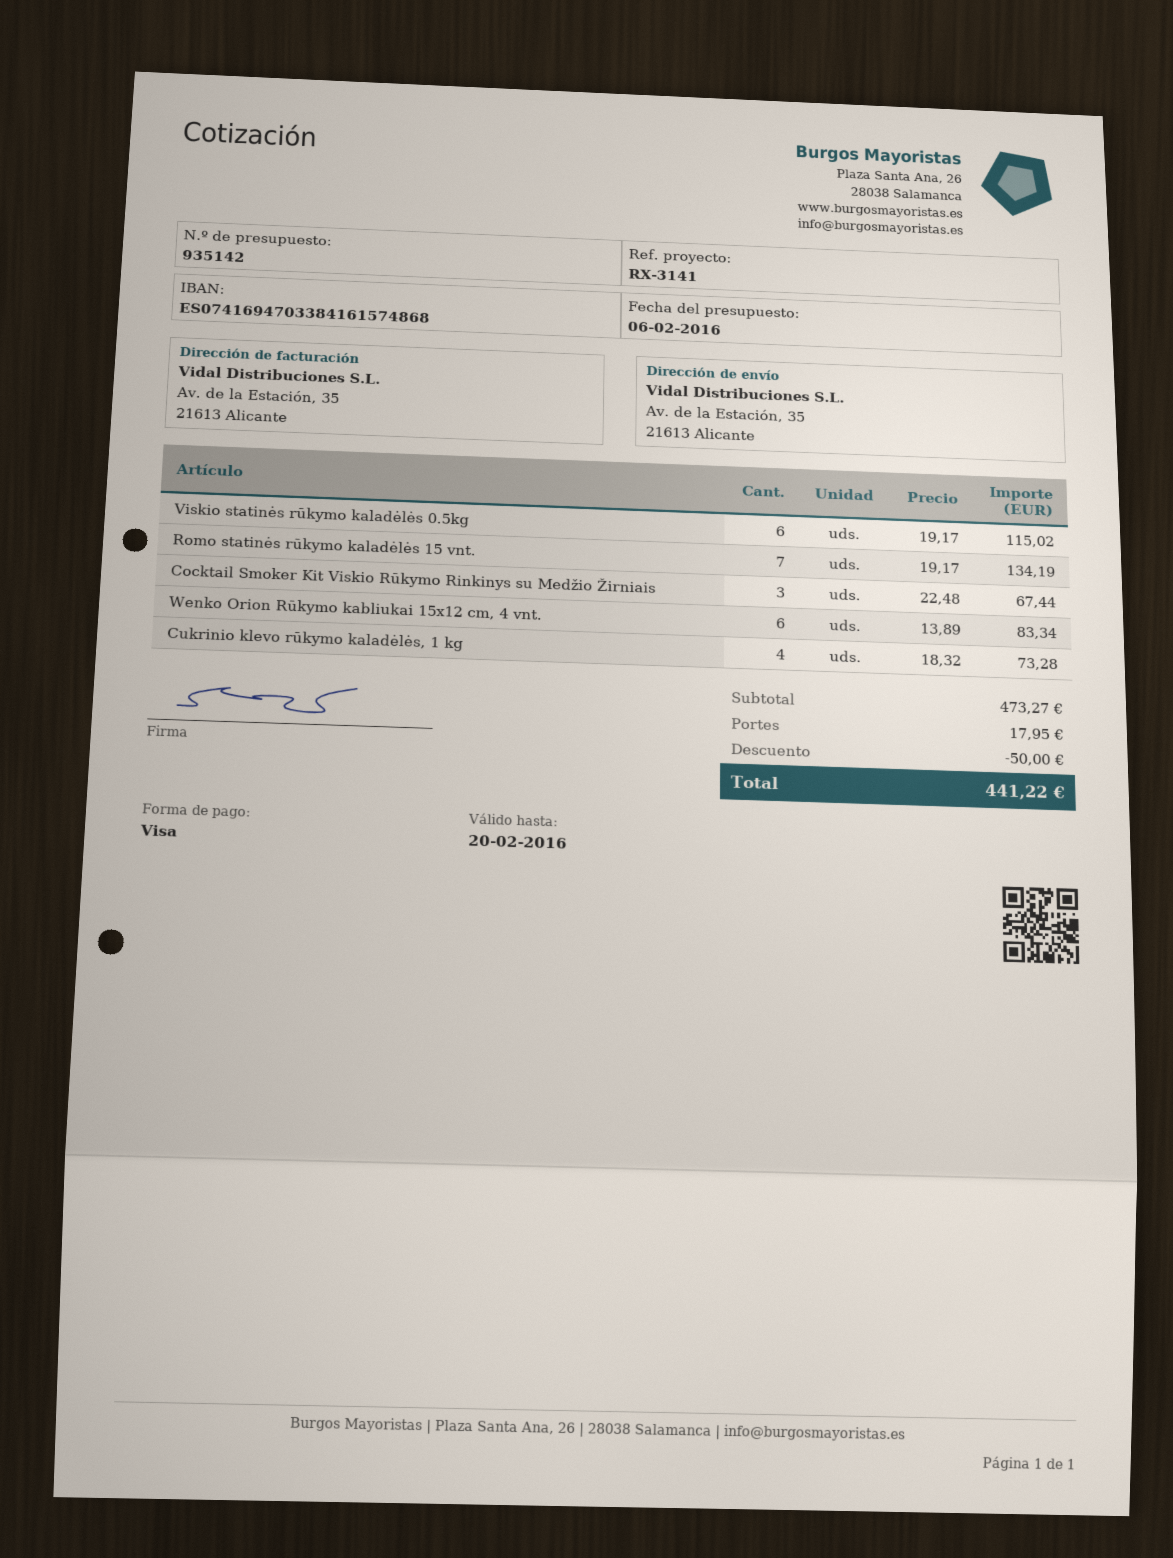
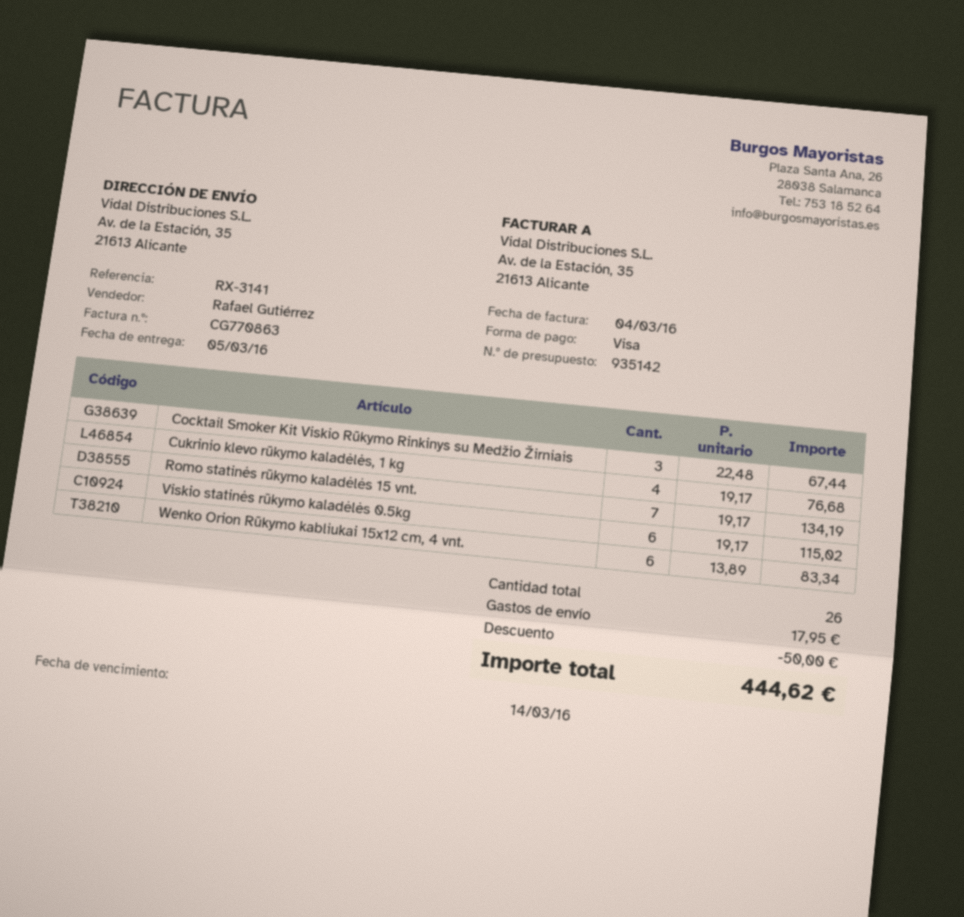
Cukrinio klevo rūkymo kaladėlės, 1 kg: 4 x 18.32 = 73.28 -> 4 x 19.17 = 76.68
total: 441.22 -> 444.62

